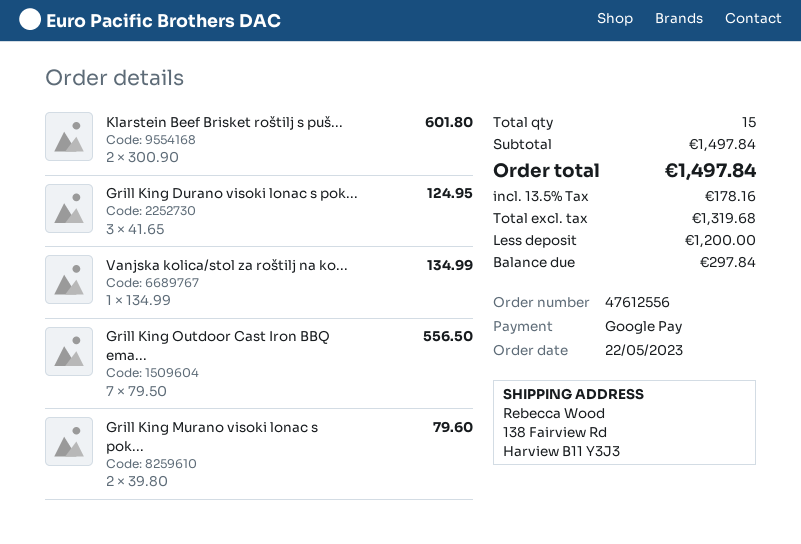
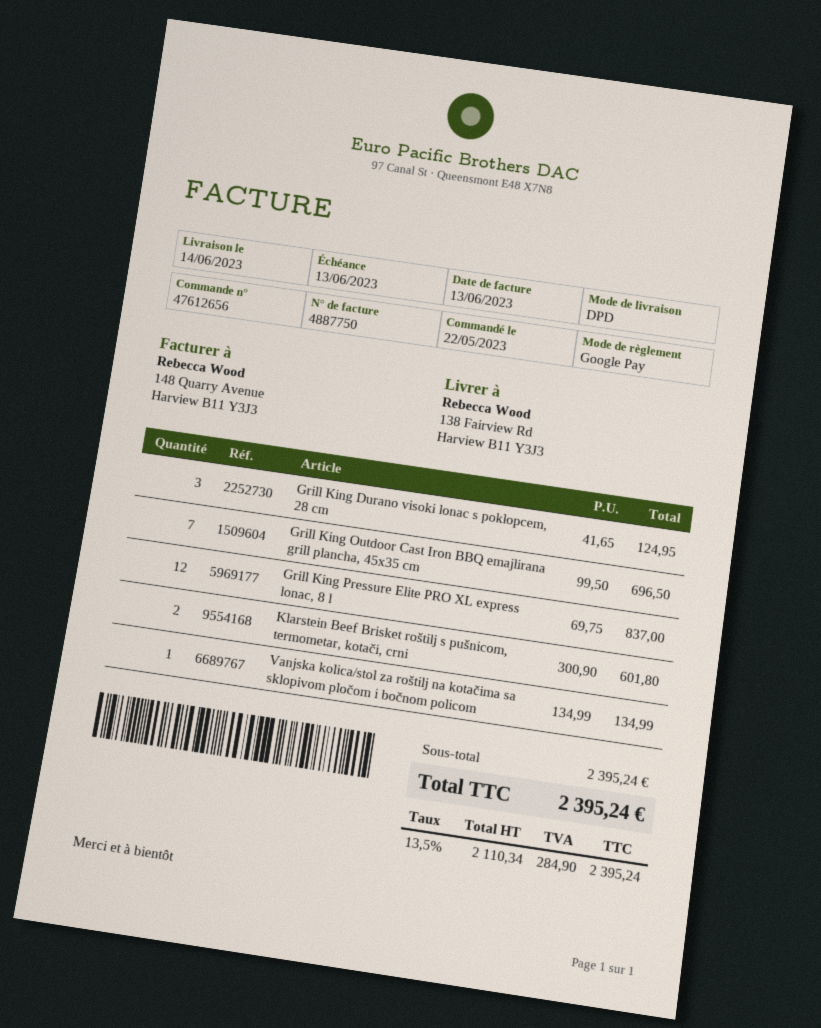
order number: 47612556 -> 47612656
Grill King Outdoor Cast Iron BBQ ema...: 7 x 79.50 = 556.50 -> 7 x 99.50 = 696.50
Grill King Murano visoki lonac s pok...: 2 x 39.80 = 79.60 -> none
Grill King Pressure Elite PRO XL express lonac, 8 l: none -> 12 x 69.75 = 837.00
subtotal: 1497.84 -> 2395.24
net: 1319.68 -> 2110.34
tax: 13.5% = 178.16 -> 13.5% = 284.90
total: 1497.84 -> 2395.24

